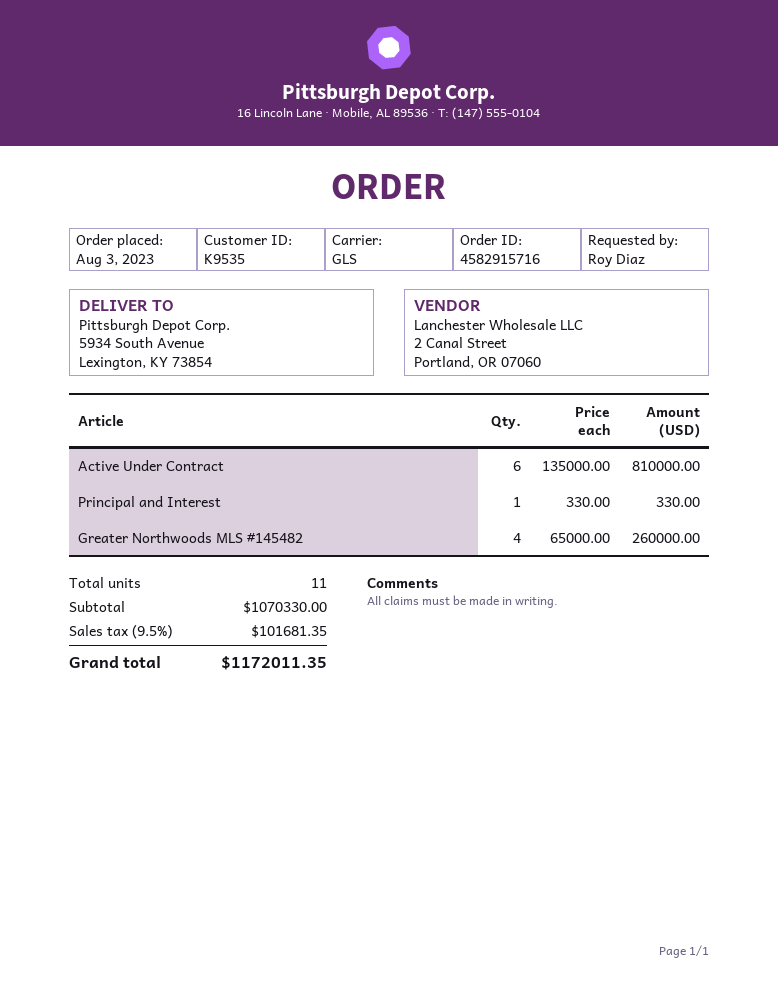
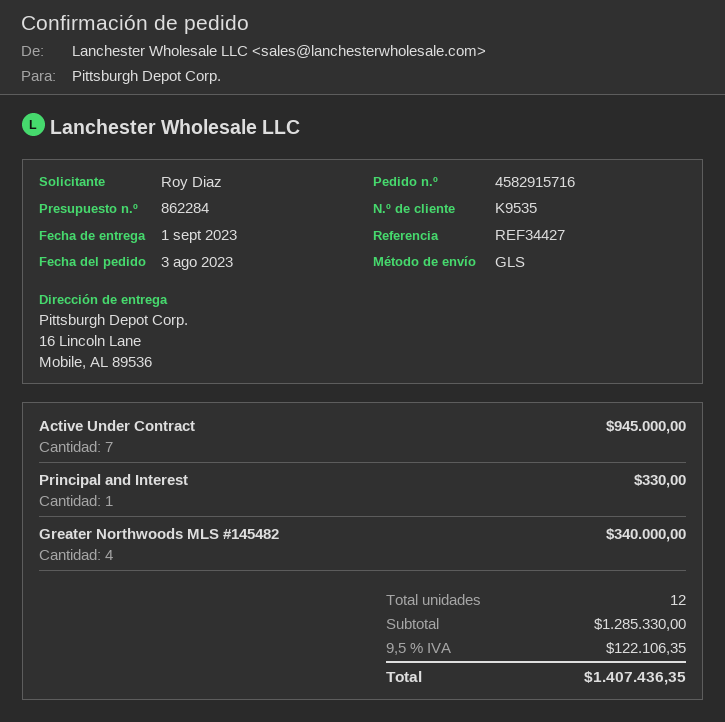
ship to: 5934 South Avenue, Lexington, KY 73854 -> 16 Lincoln Lane, Mobile, AL 89536
Active Under Contract: 6 for 810000.00 -> 7 for 945000.00
Greater Northwoods MLS #145482: 4 for 260000.00 -> 4 for 340000.00
total quantity: 11 -> 12
subtotal: 1070330.00 -> 1285330.00
tax: 9.5% = 101681.35 -> 9.5% = 122106.35
total: 1172011.35 -> 1407436.35

